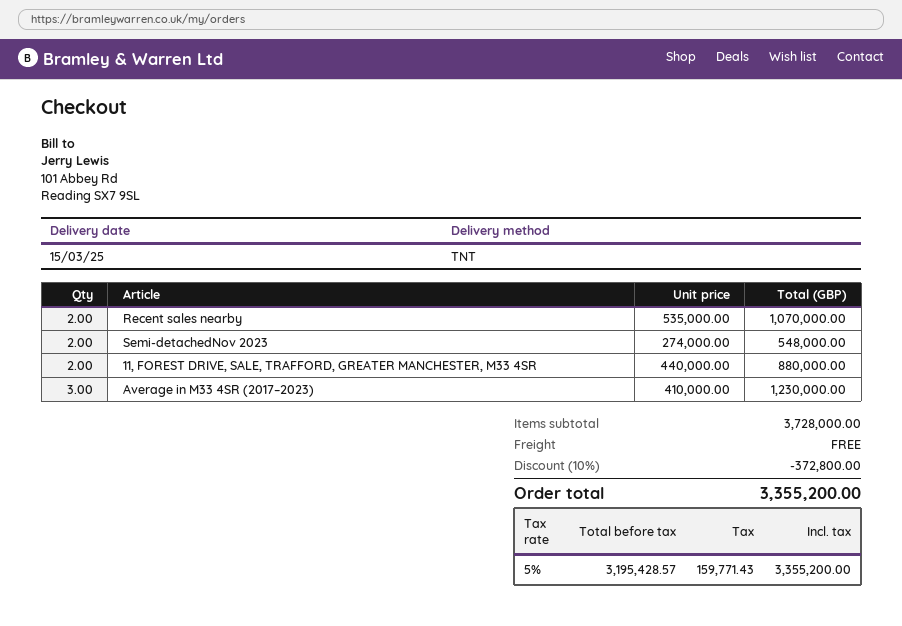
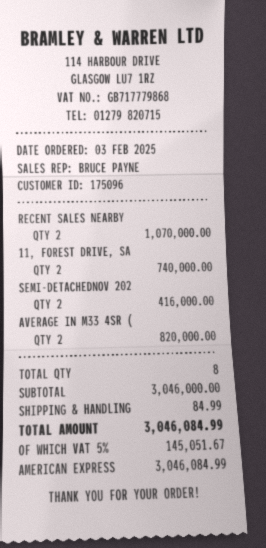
Semi-detachedNov 2023: 2 for 548000.00 -> 2 for 416000.00
11, FOREST DRIVE, SALE, TRAFFORD, GREATER MANCHESTER, M33 4SR: 2 for 880000.00 -> 2 for 740000.00
Average in M33 4SR (2017–2023): 3 for 1230000.00 -> 2 for 820000.00
subtotal: 3728000.00 -> 3046000.00
discount: 10% = 372800.00 -> none
shipping: 0.00 -> 84.99
tax: 5% = 159771.43 -> 5% = 145051.67
total: 3355200.00 -> 3046084.99

